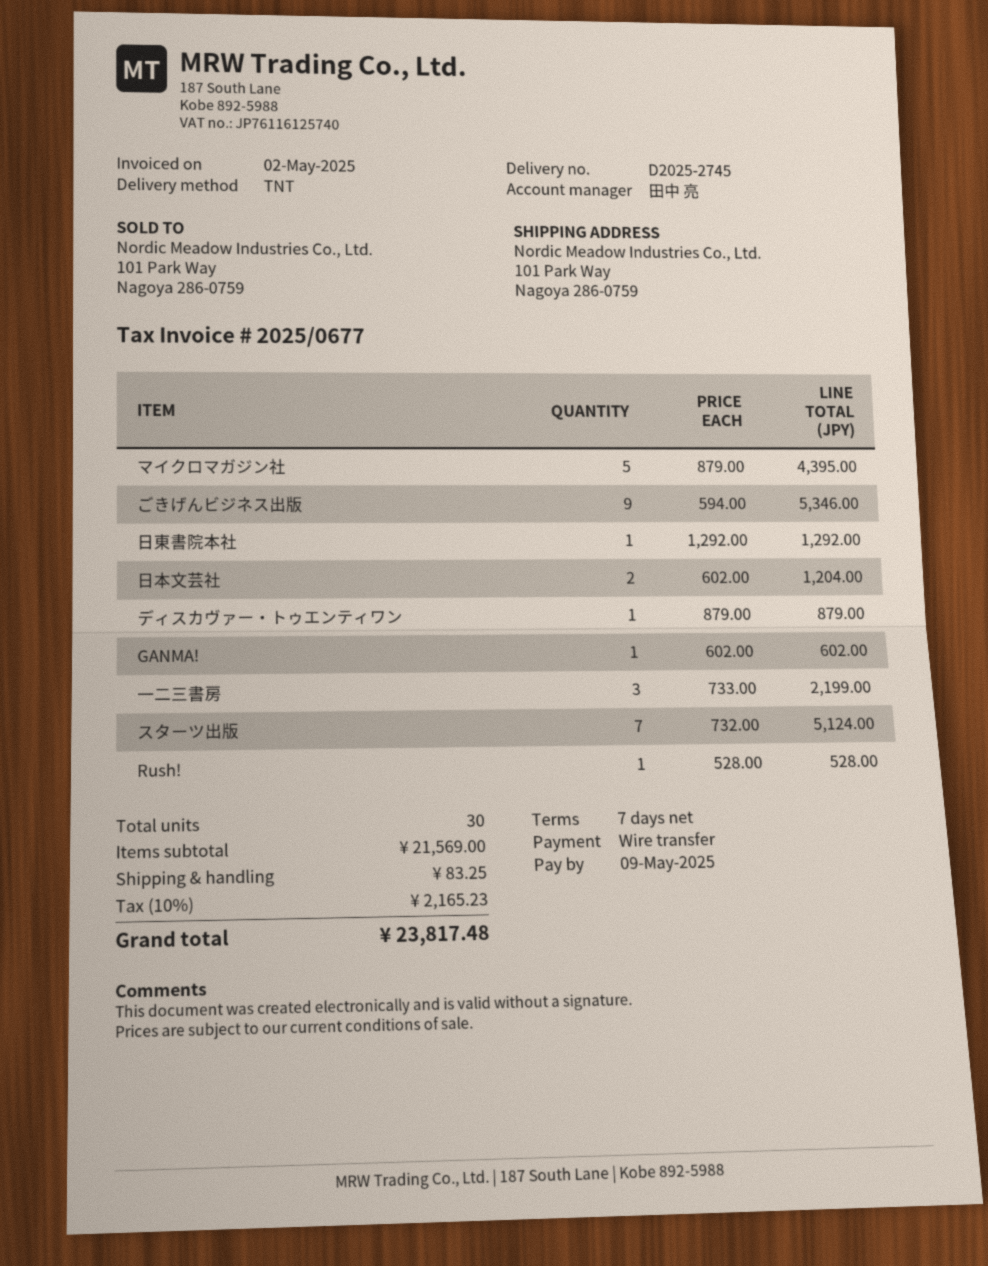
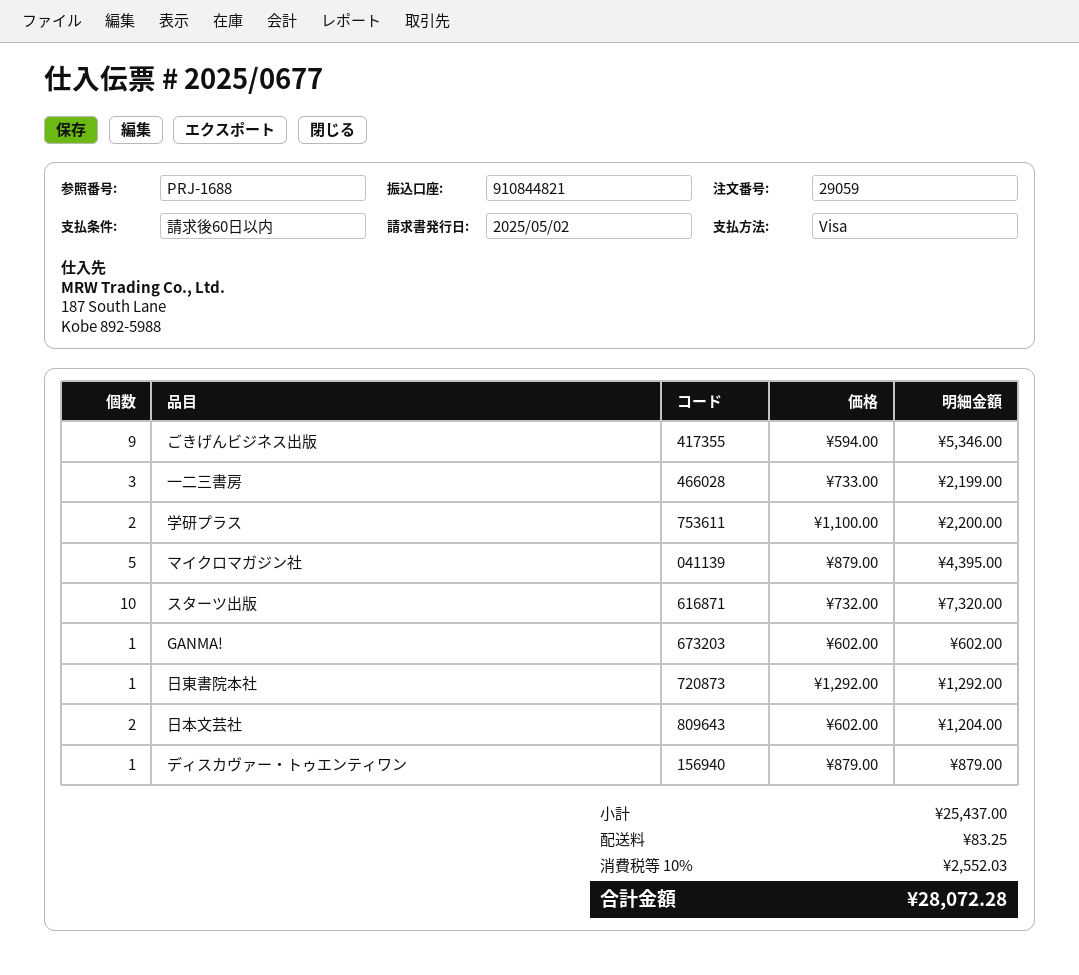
payment terms: 7 days -> 60 days
payment method: bank transfer -> Visa
スターツ出版: 7 x 732.00 = 5124.00 -> 10 x 732.00 = 7320.00
Rush!: 1 x 528.00 = 528.00 -> none
学研プラス: none -> 2 x 1100.00 = 2200.00
subtotal: 21569.00 -> 25437.00
tax: 10% = 2165.23 -> 10% = 2552.03
total: 23817.48 -> 28072.28

